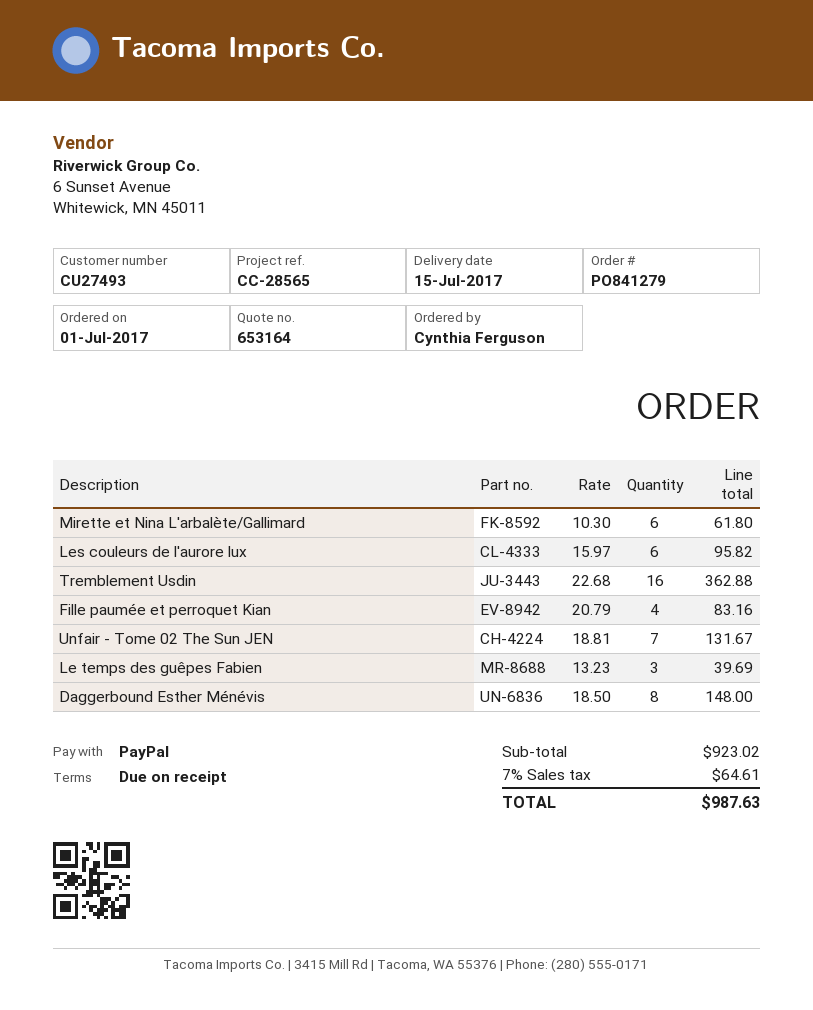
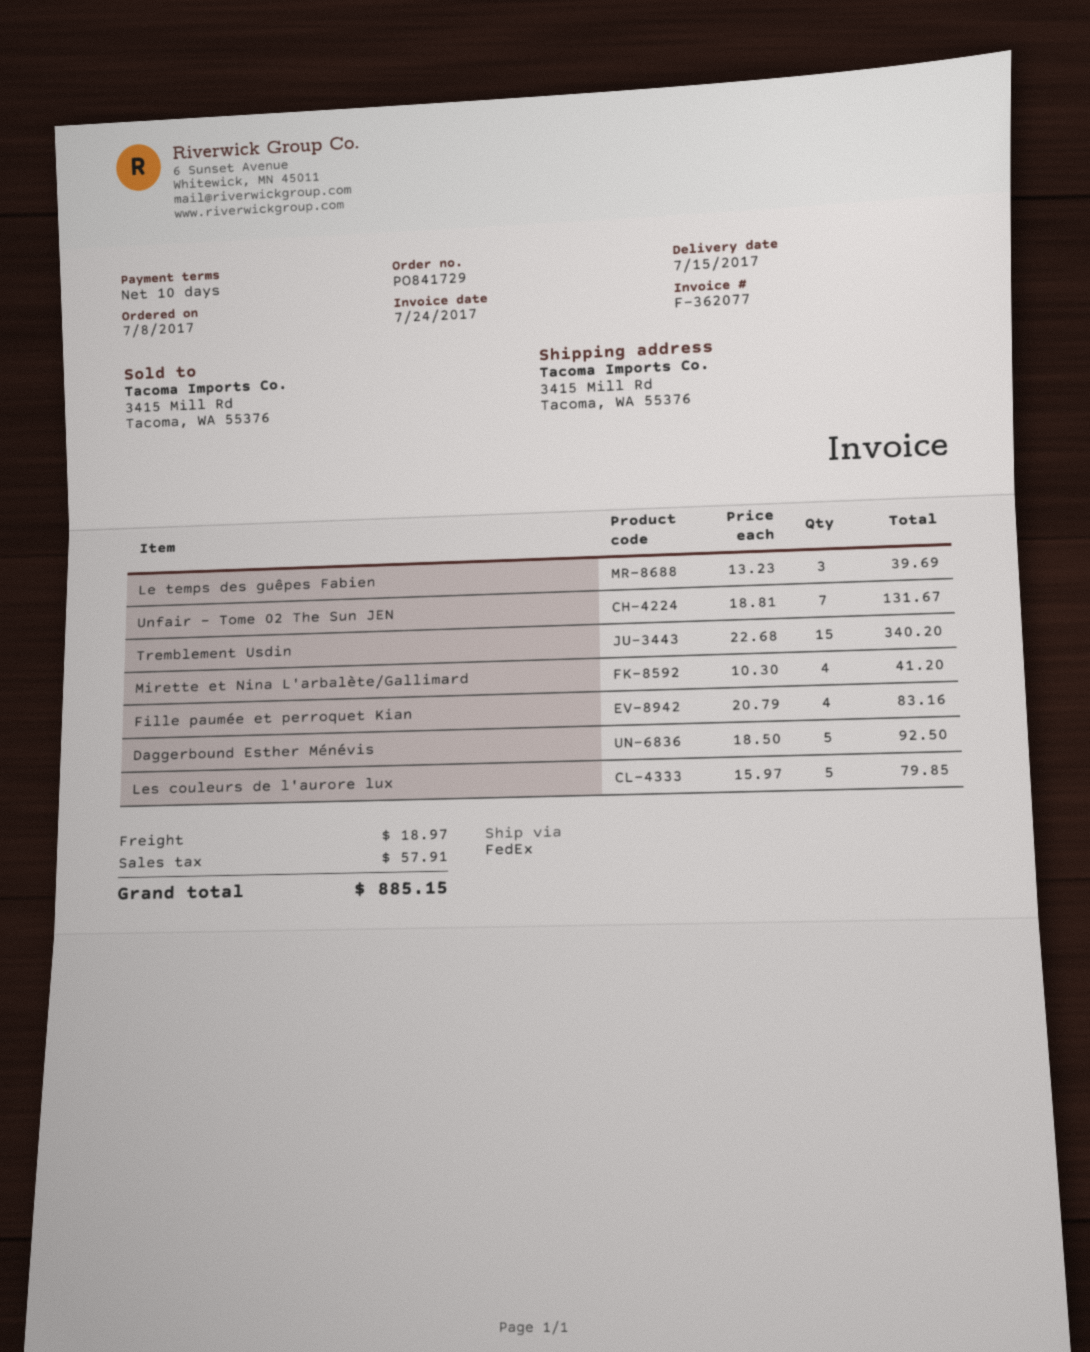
order number: PO841279 -> PO841729
order date: 2017-07-01 -> 2017-07-08
payment terms: on receipt -> 10 days
Mirette et Nina L'arbalète/Gallimard: 6 x 10.30 = 61.80 -> 4 x 10.30 = 41.20
Les couleurs de l'aurore lux: 6 x 15.97 = 95.82 -> 5 x 15.97 = 79.85
Tremblement Usdin: 16 x 22.68 = 362.88 -> 15 x 22.68 = 340.20
Daggerbound Esther Ménévis: 8 x 18.50 = 148.00 -> 5 x 18.50 = 92.50
shipping: none -> 18.97
tax: 64.61 -> 57.91
total: 987.63 -> 885.15

